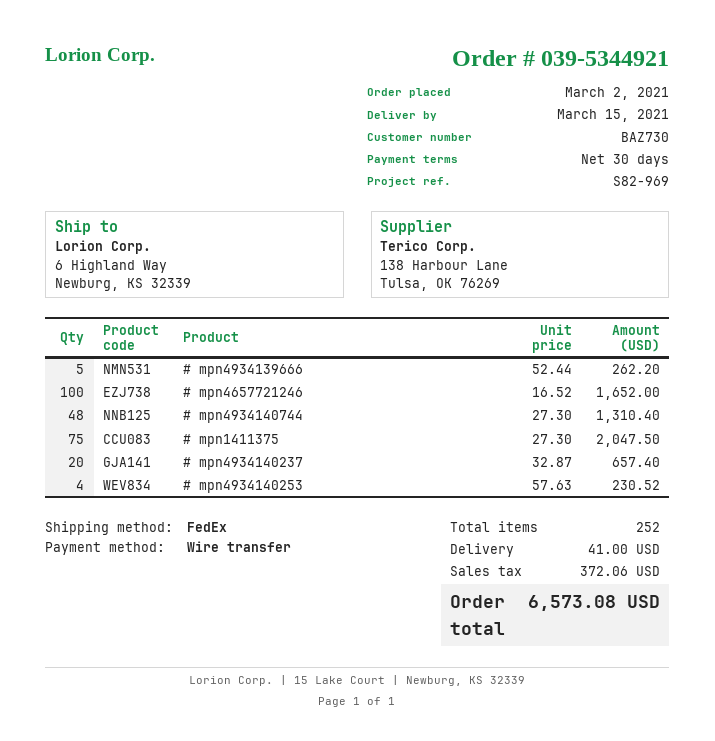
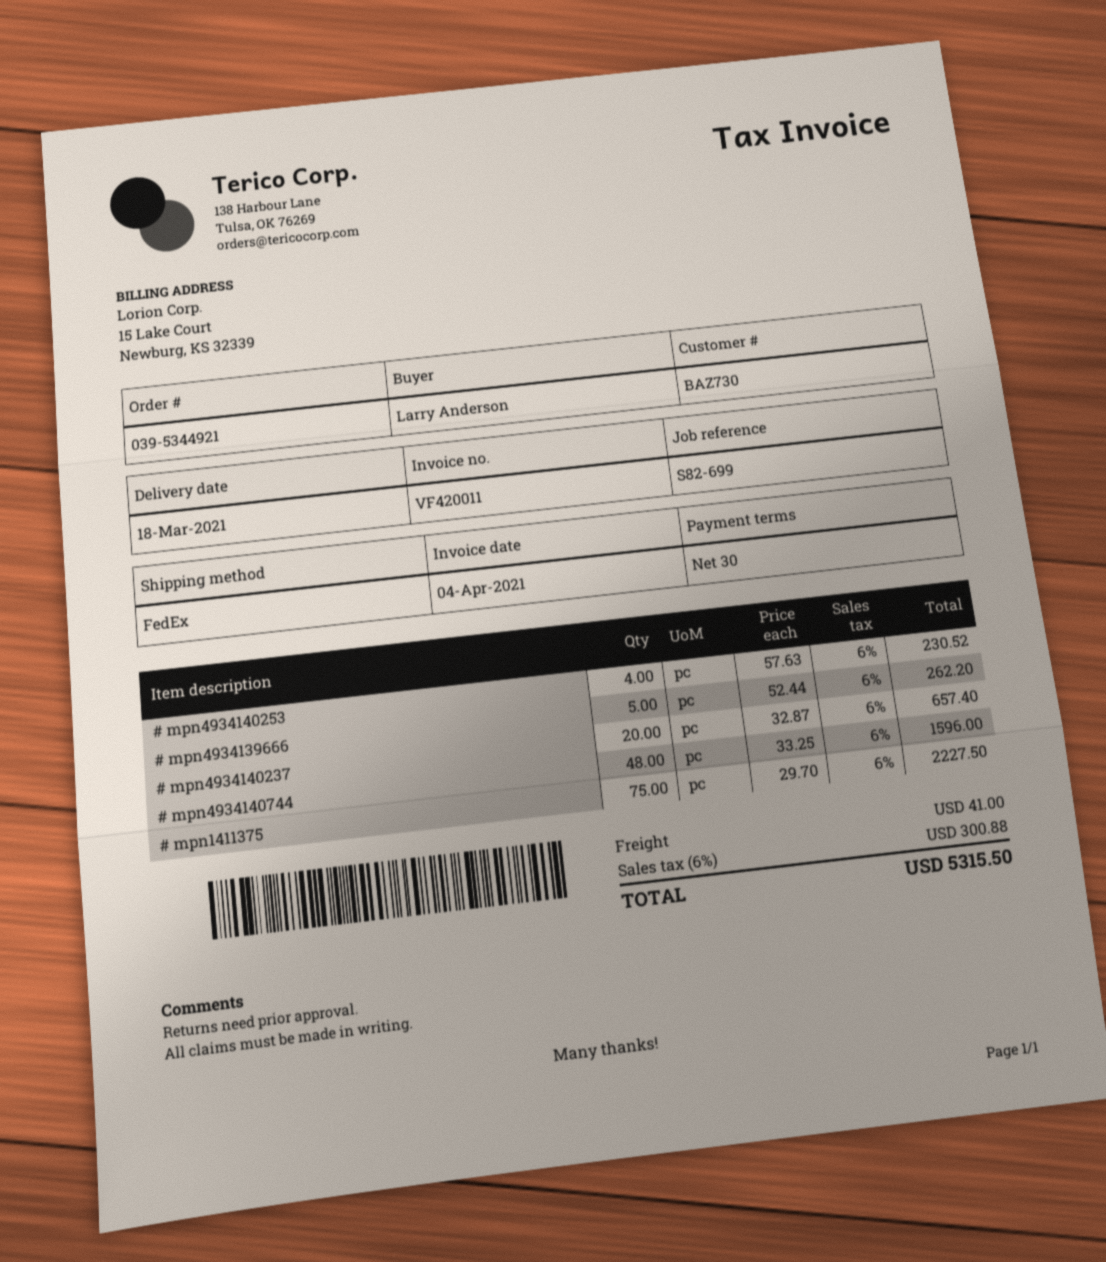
delivery date: 2021-03-15 -> 2021-03-18
reference: S82-969 -> S82-699
# mpn4657721246: 100 x 16.52 = 1652.00 -> none
# mpn4934140744: 48 x 27.30 = 1310.40 -> 48 x 33.25 = 1596.00
# mpn1411375: 75 x 27.30 = 2047.50 -> 75 x 29.70 = 2227.50
tax: 372.06 -> 300.88
total: 6573.08 -> 5315.50

